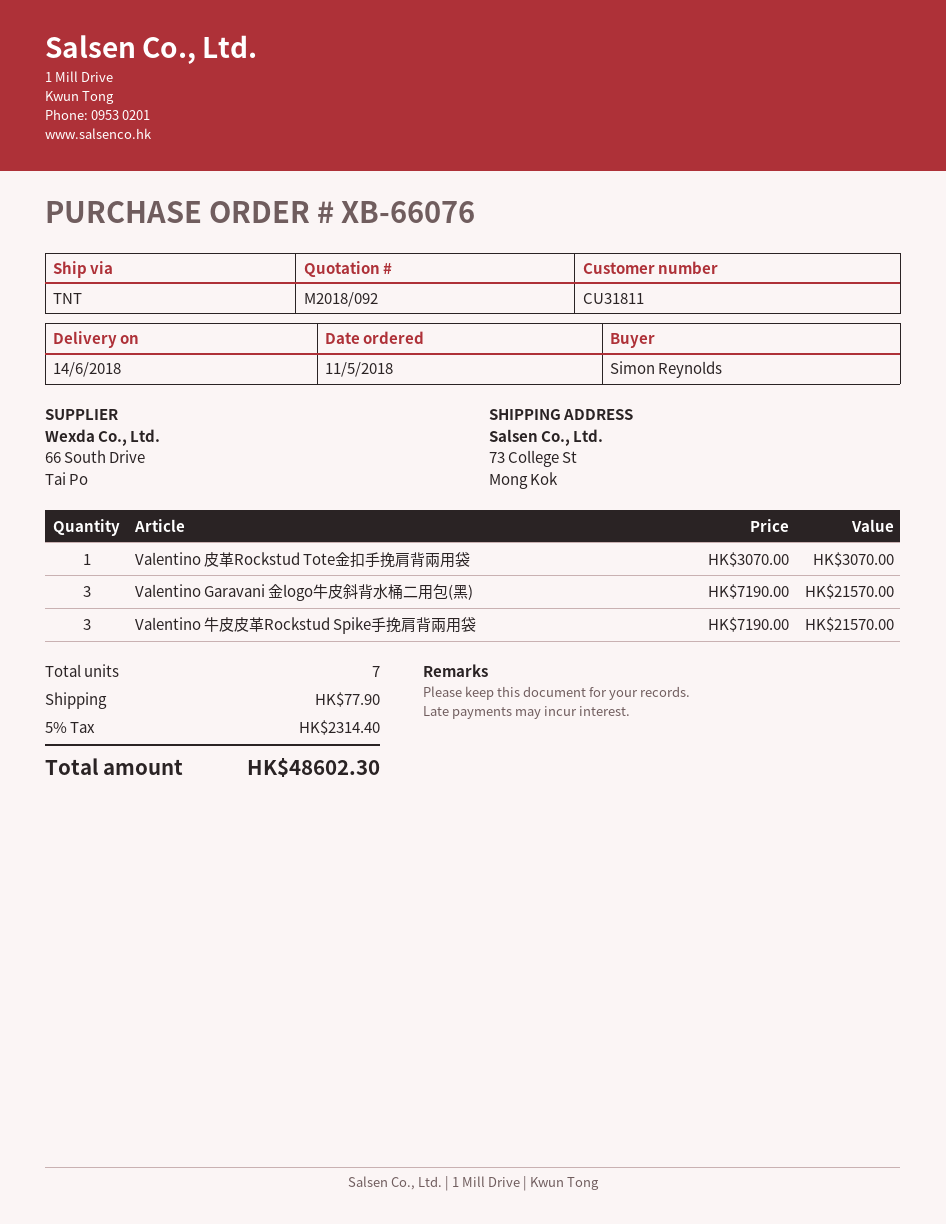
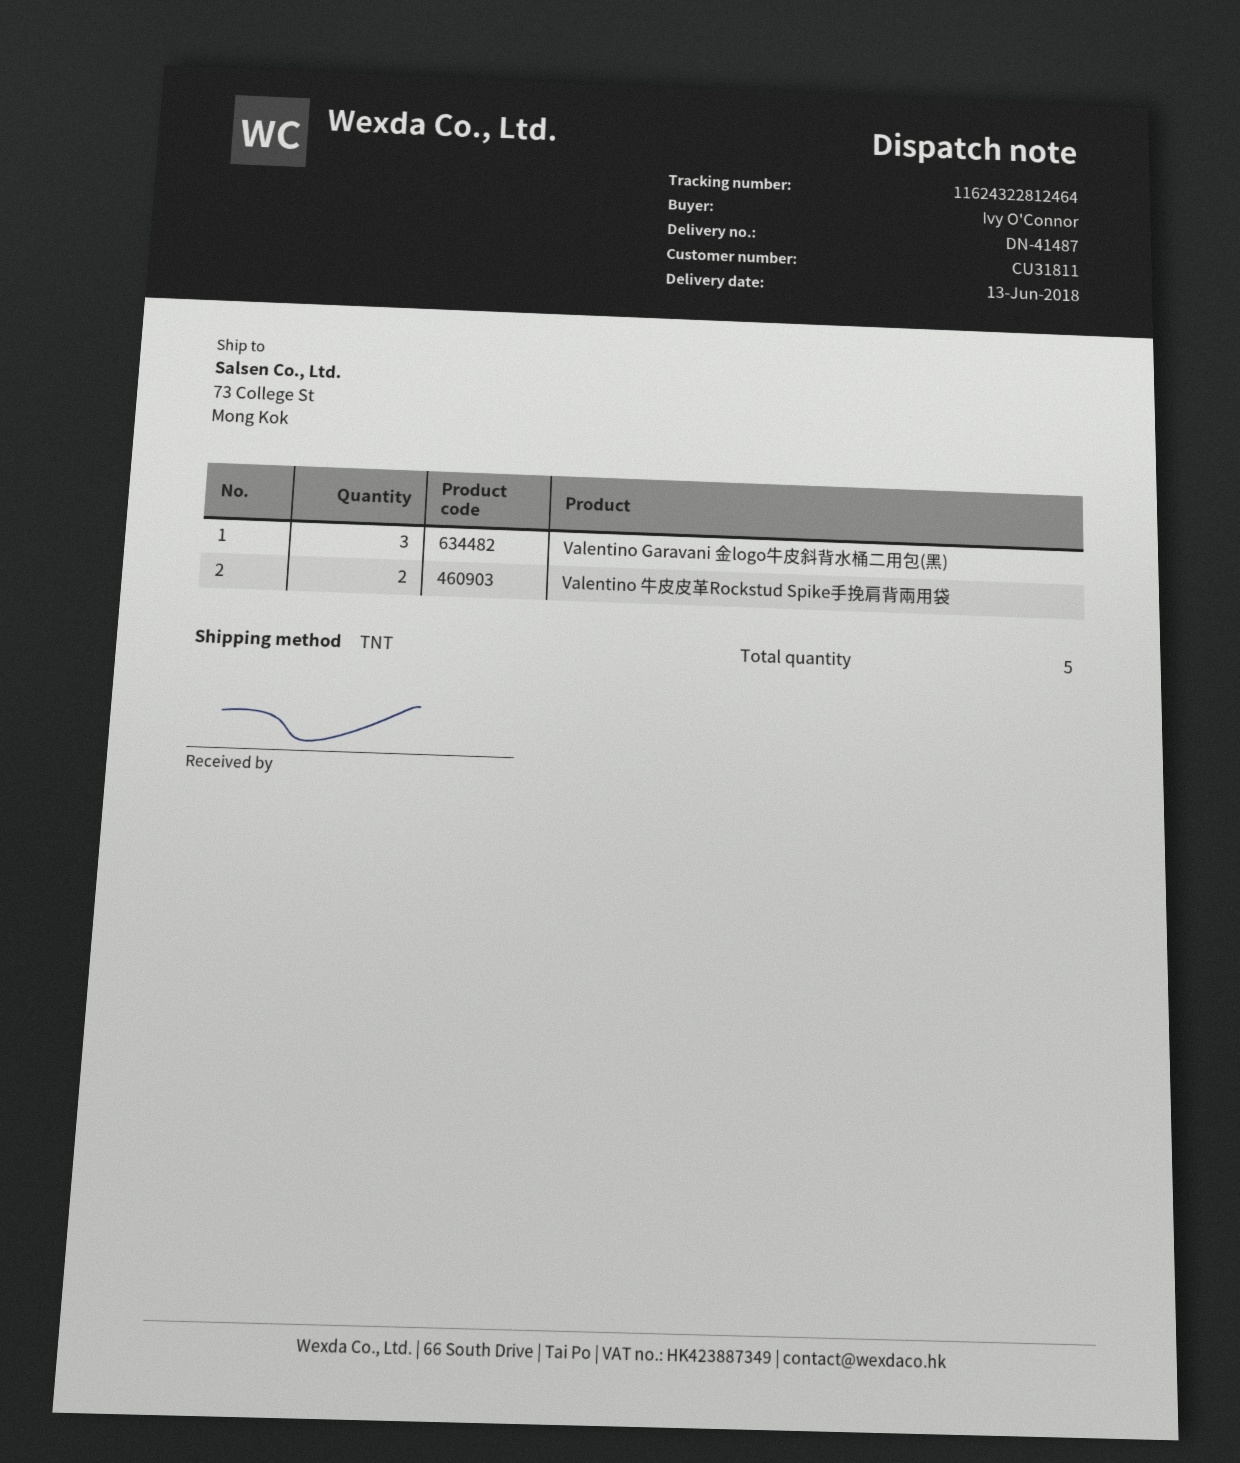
delivery date: 2018-06-14 -> 2018-06-13
ordered by: Simon Reynolds -> Ivy O'Connor
Valentino 皮革Rockstud Tote金扣手挽肩背兩用袋: 1 -> none
Valentino 牛皮皮革Rockstud Spike手挽肩背兩用袋: 3 -> 2
total quantity: 7 -> 5

